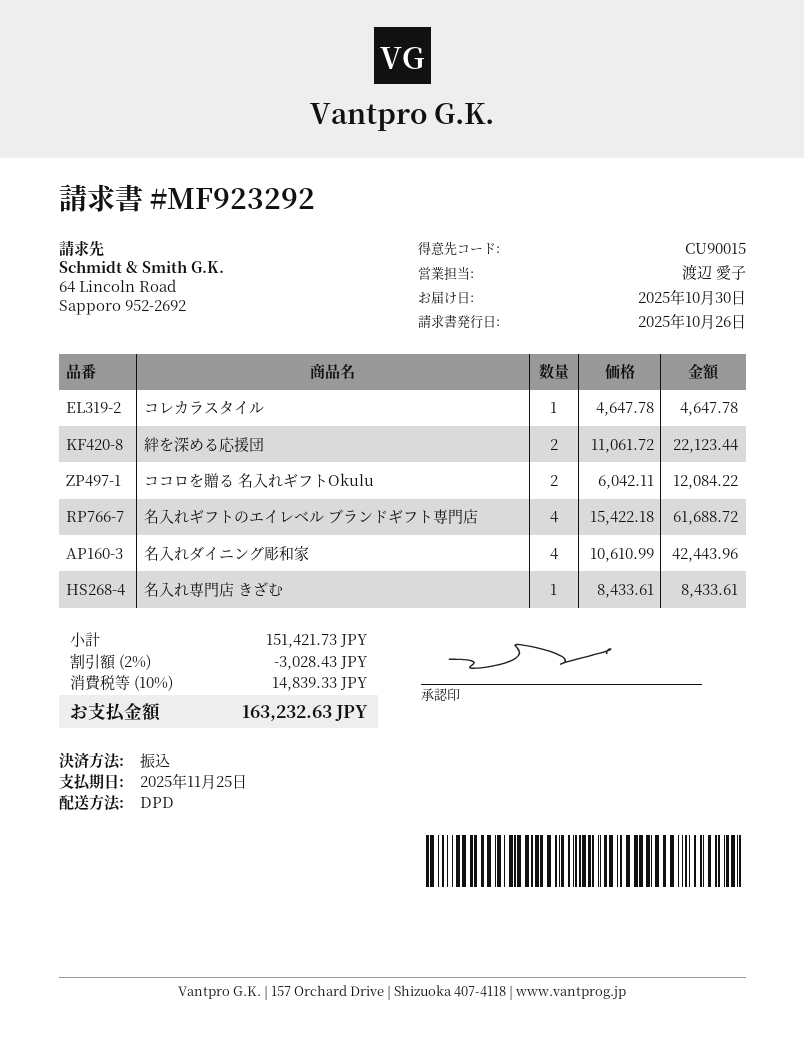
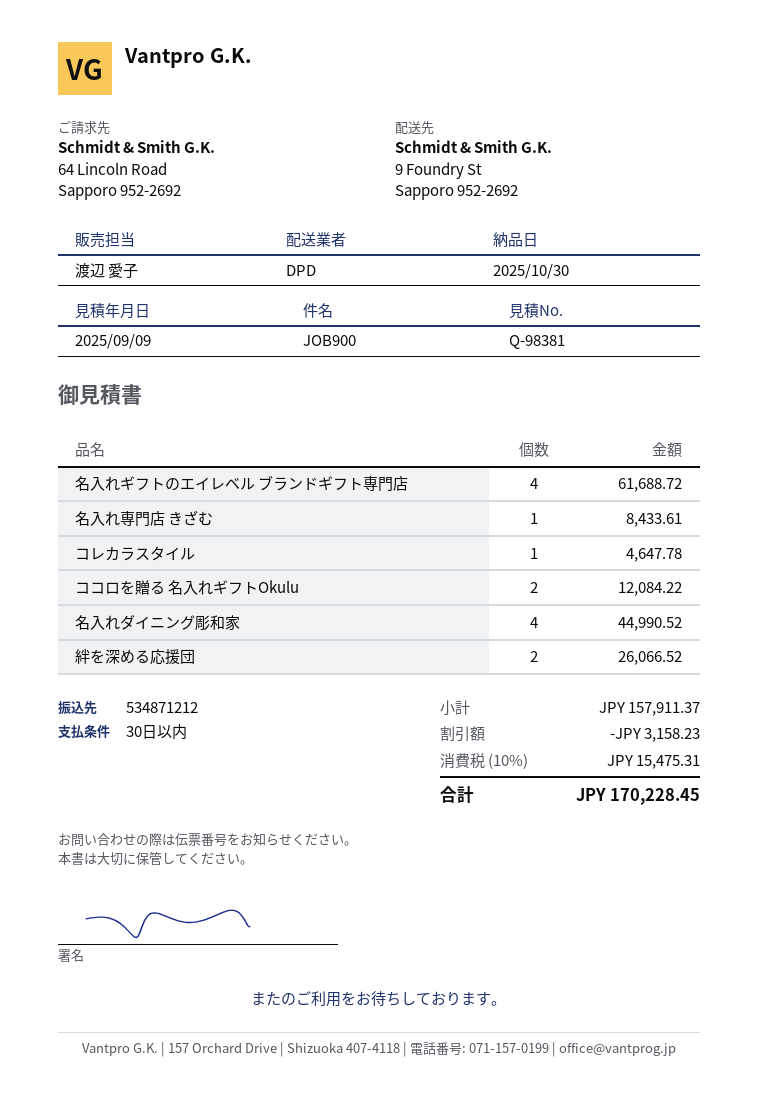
絆を深める応援団: 2 for 22123.44 -> 2 for 26066.52
名入れダイニング彫和家: 4 for 42443.96 -> 4 for 44990.52
subtotal: 151421.73 -> 157911.37
discount: 3028.43 -> 3158.23
tax: 10% = 14839.33 -> 10% = 15475.31
total: 163232.63 -> 170228.45

